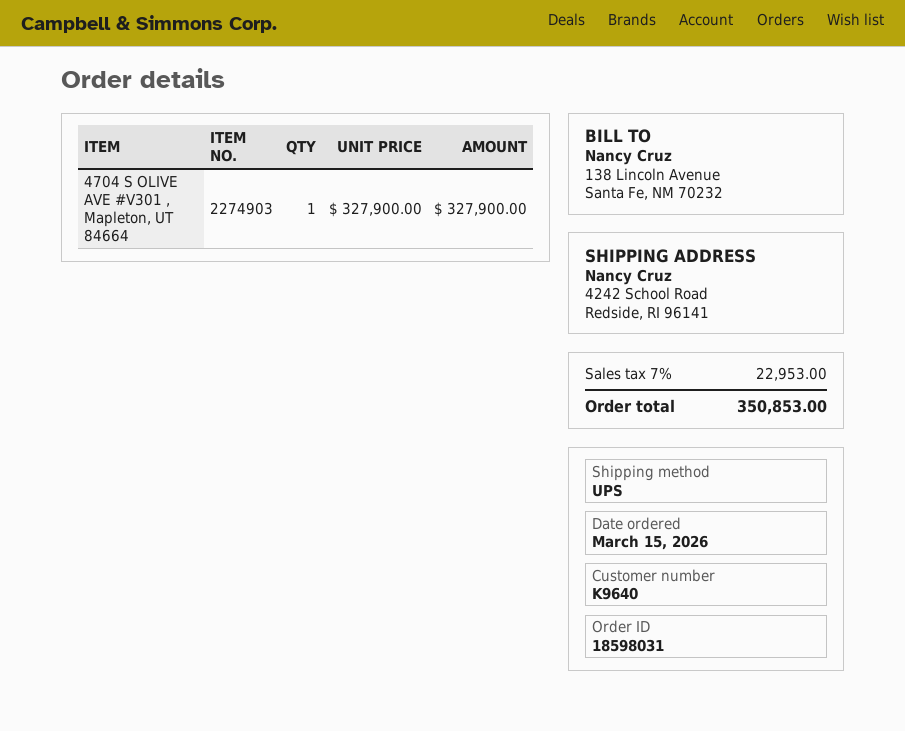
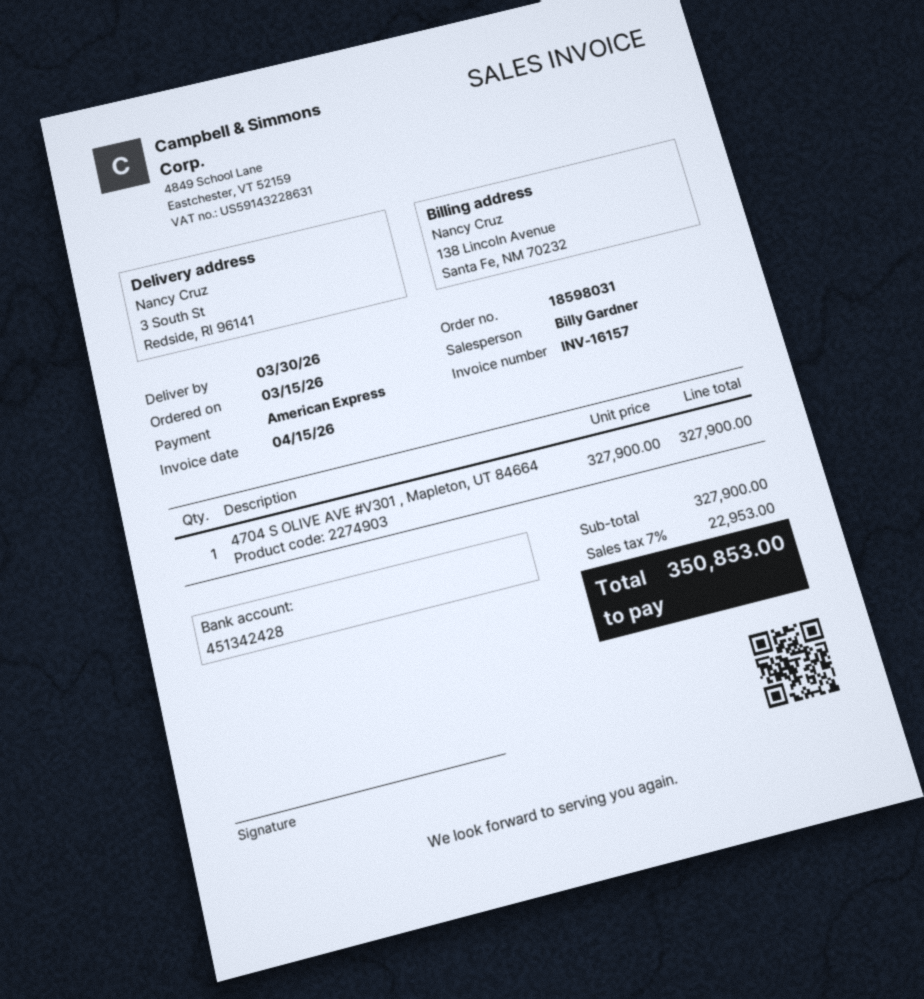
ship to: 4242 School Road, Redside, RI 96141 -> 3 South St, Redside, RI 96141

